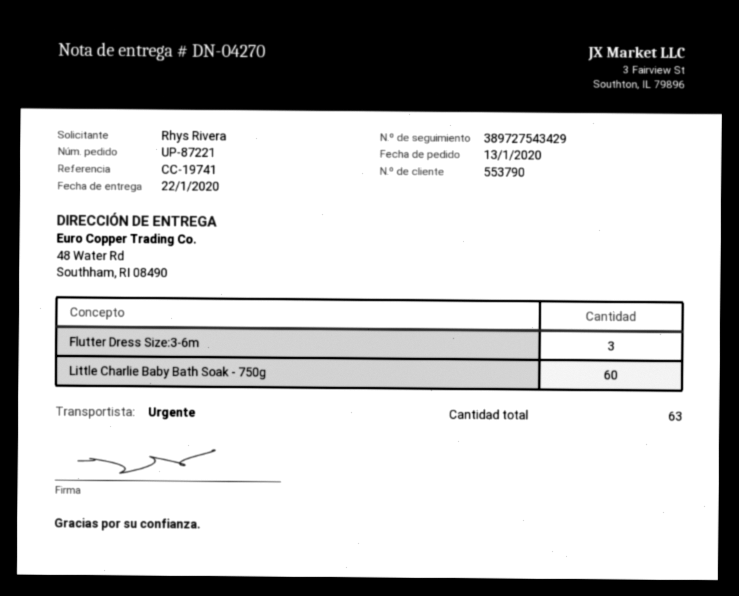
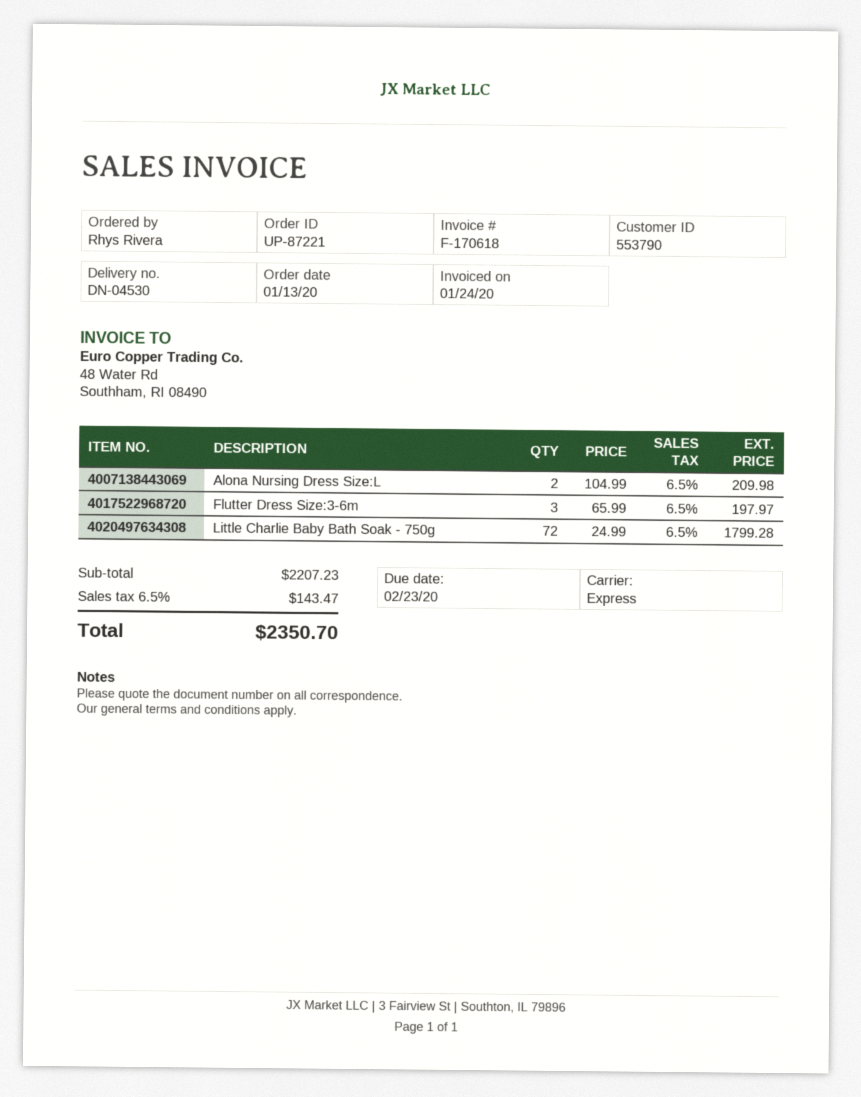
delivery note number: DN-04270 -> DN-04530
Little Charlie Baby Bath Soak - 750g: 60 -> 72
Alona Nursing Dress Size:L: none -> 2

